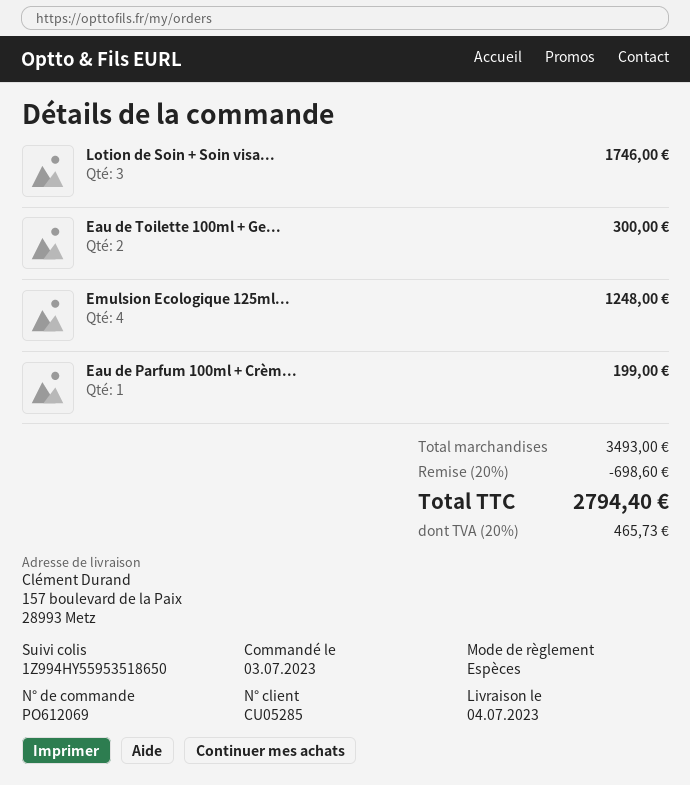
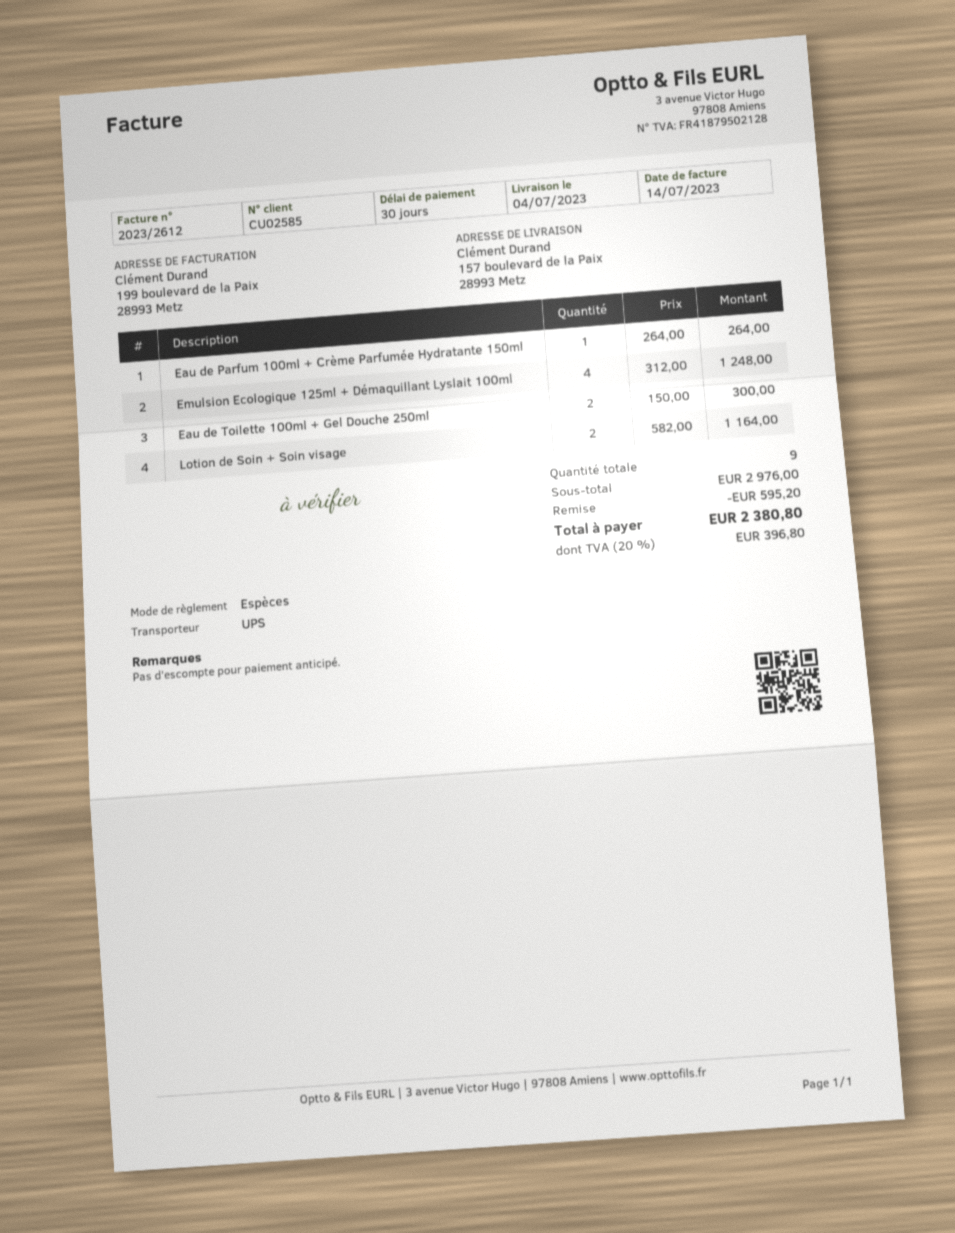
customer number: CU05285 -> CU02585
Lotion de Soin + Soin visa...: 3 for 1746.00 -> 2 for 1164.00
Eau de Parfum 100ml + Crèm...: 1 for 199.00 -> 1 for 264.00
subtotal: 3493.00 -> 2976.00
discount: 698.60 -> 595.20
tax: 20% = 465.73 -> 20% = 396.80
total: 2794.40 -> 2380.80

